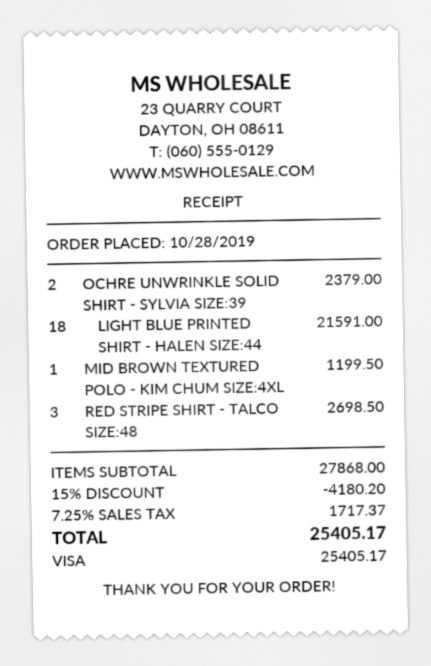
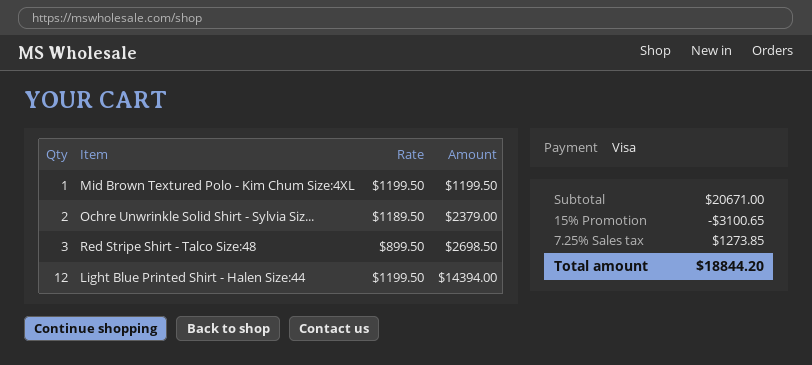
LIGHT BLUE PRINTED SHIRT - HALEN SIZE:44: 18 for 21591.00 -> 12 for 14394.00
subtotal: 27868.00 -> 20671.00
discount: 15% = 4180.20 -> 15% = 3100.65
tax: 7.25% = 1717.37 -> 7.25% = 1273.85
total: 25405.17 -> 18844.20

